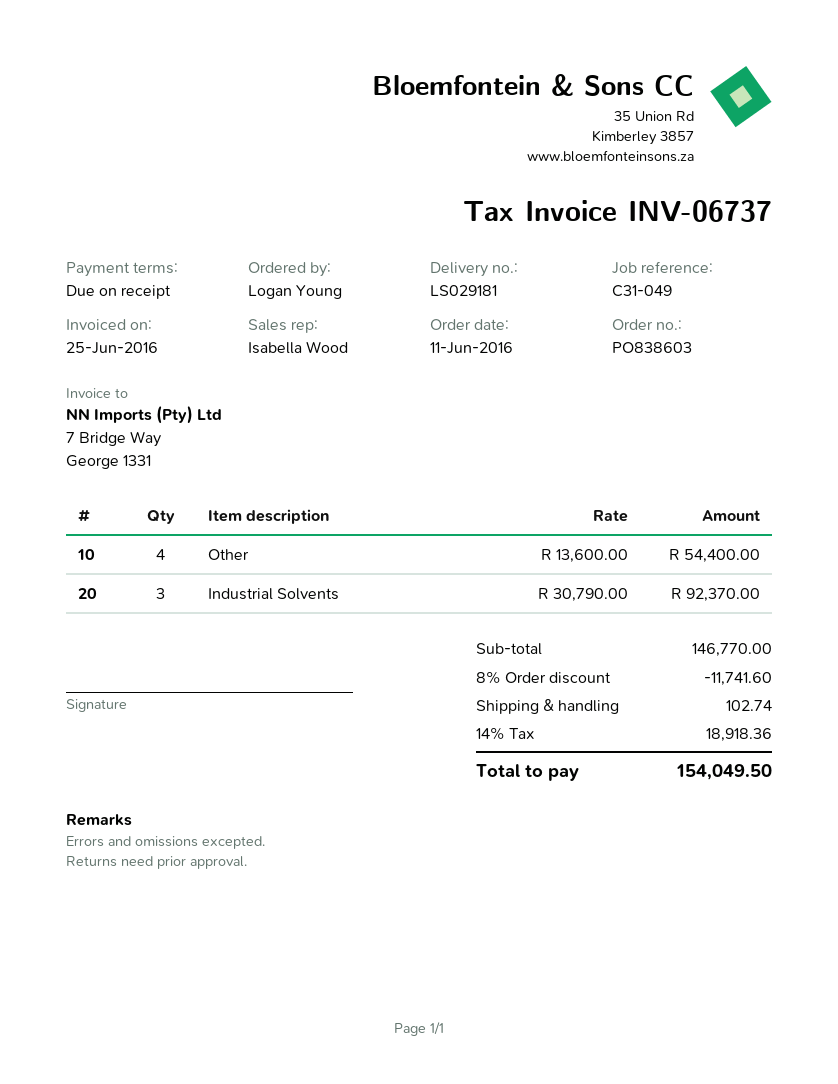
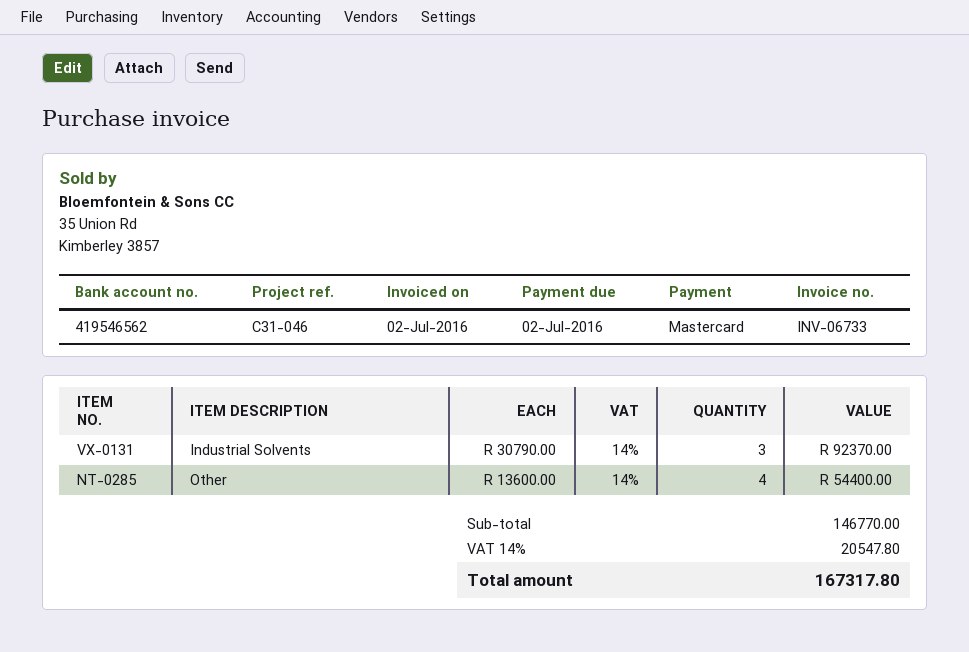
invoice number: INV-06737 -> INV-06733
invoice date: 2016-06-25 -> 2016-07-02
reference: C31-049 -> C31-046
discount: 8% = 11741.60 -> none
shipping: 102.74 -> none
tax: 14% = 18918.36 -> 14% = 20547.80
total: 154049.50 -> 167317.80

